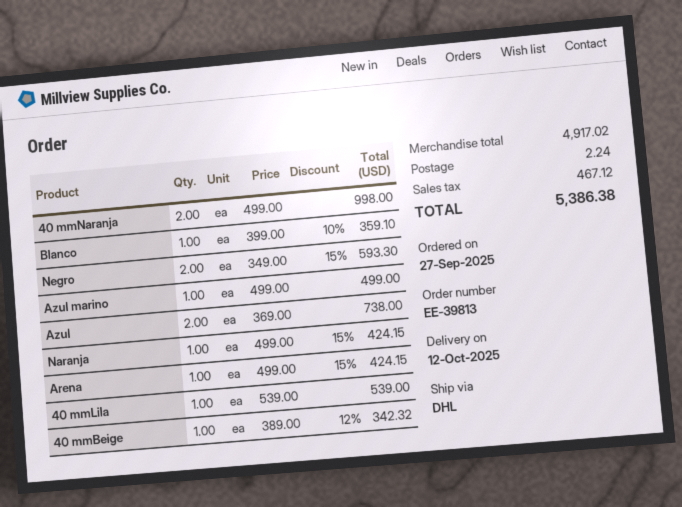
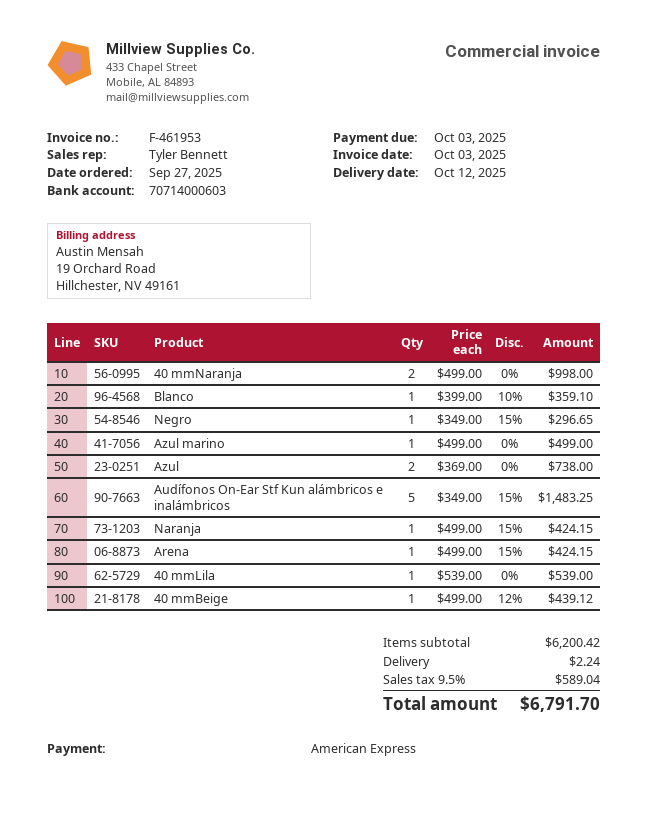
Negro: 2 x 349.00 - 15% = 593.30 -> 1 x 349.00 - 15% = 296.65
40 mmBeige: 1 x 389.00 - 12% = 342.32 -> 1 x 499.00 - 12% = 439.12
Audífonos On-Ear Stf Kun alámbricos e inalámbricos: none -> 5 x 349.00 - 15% = 1483.25
subtotal: 4917.02 -> 6200.42
tax: 467.12 -> 589.04
total: 5386.38 -> 6791.70

